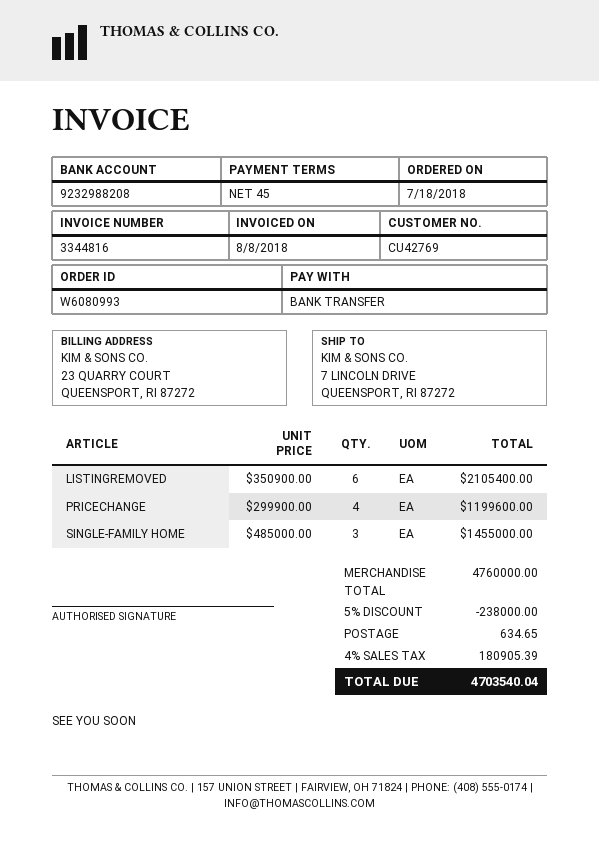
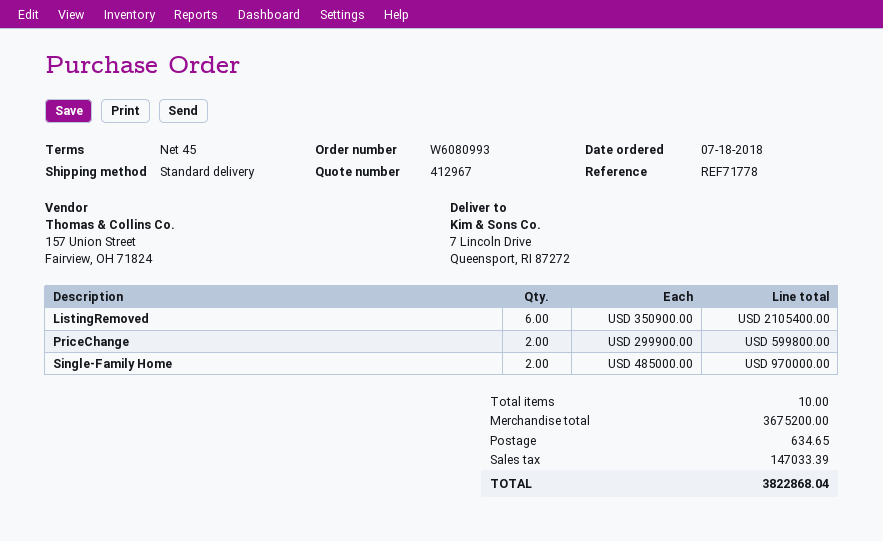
PRICECHANGE: 4 x 299900.00 = 1199600.00 -> 2 x 299900.00 = 599800.00
SINGLE-FAMILY HOME: 3 x 485000.00 = 1455000.00 -> 2 x 485000.00 = 970000.00
subtotal: 4760000.00 -> 3675200.00
discount: 5% = 238000.00 -> none
tax: 180905.39 -> 147033.39
total: 4703540.04 -> 3822868.04

